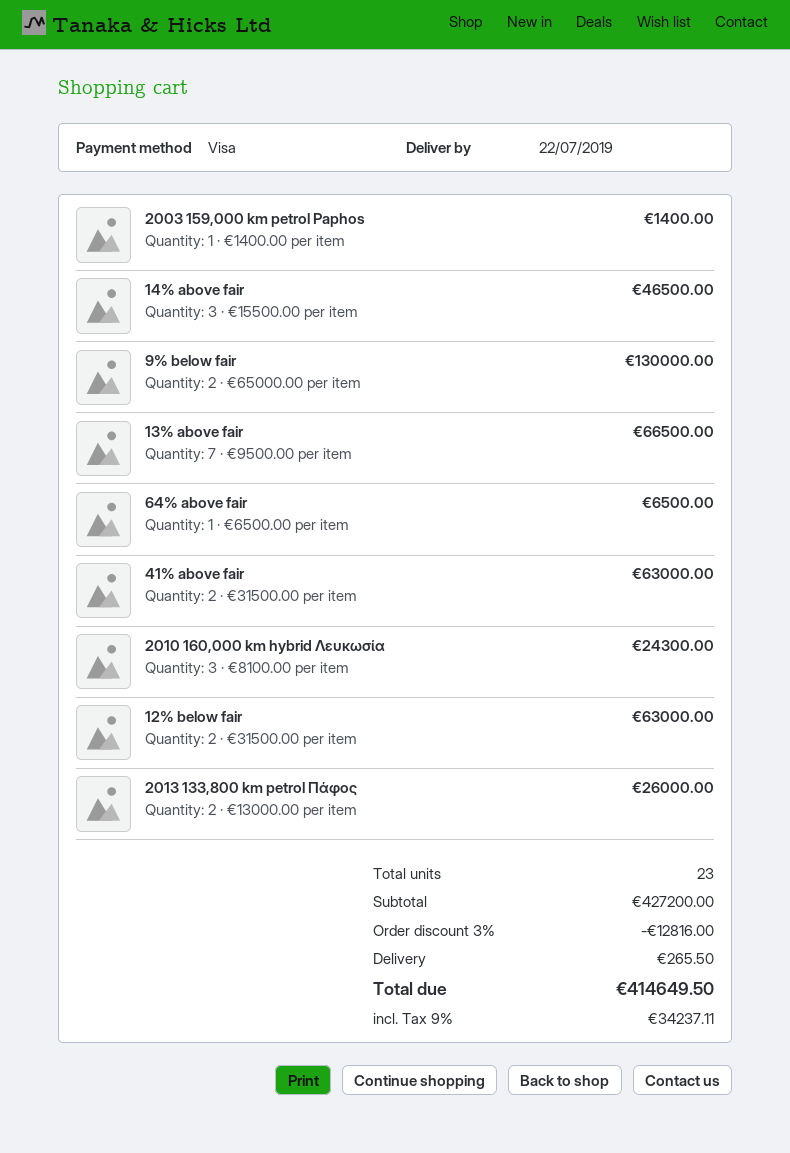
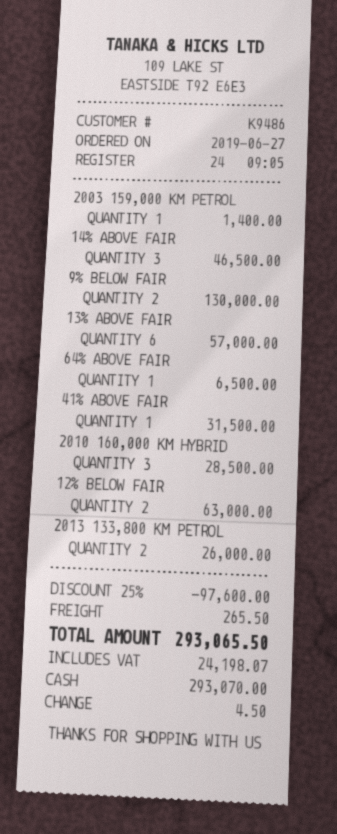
payment method: Visa -> cash
13% above fair: 7 for 66500.00 -> 6 for 57000.00
41% above fair: 2 for 63000.00 -> 1 for 31500.00
2010 160,000 km hybrid Λευκωσία: 3 for 24300.00 -> 3 for 28500.00
discount: 3% = 12816.00 -> 25% = 97600.00
tax: 34237.11 -> 24198.07
total: 414649.50 -> 293065.50

